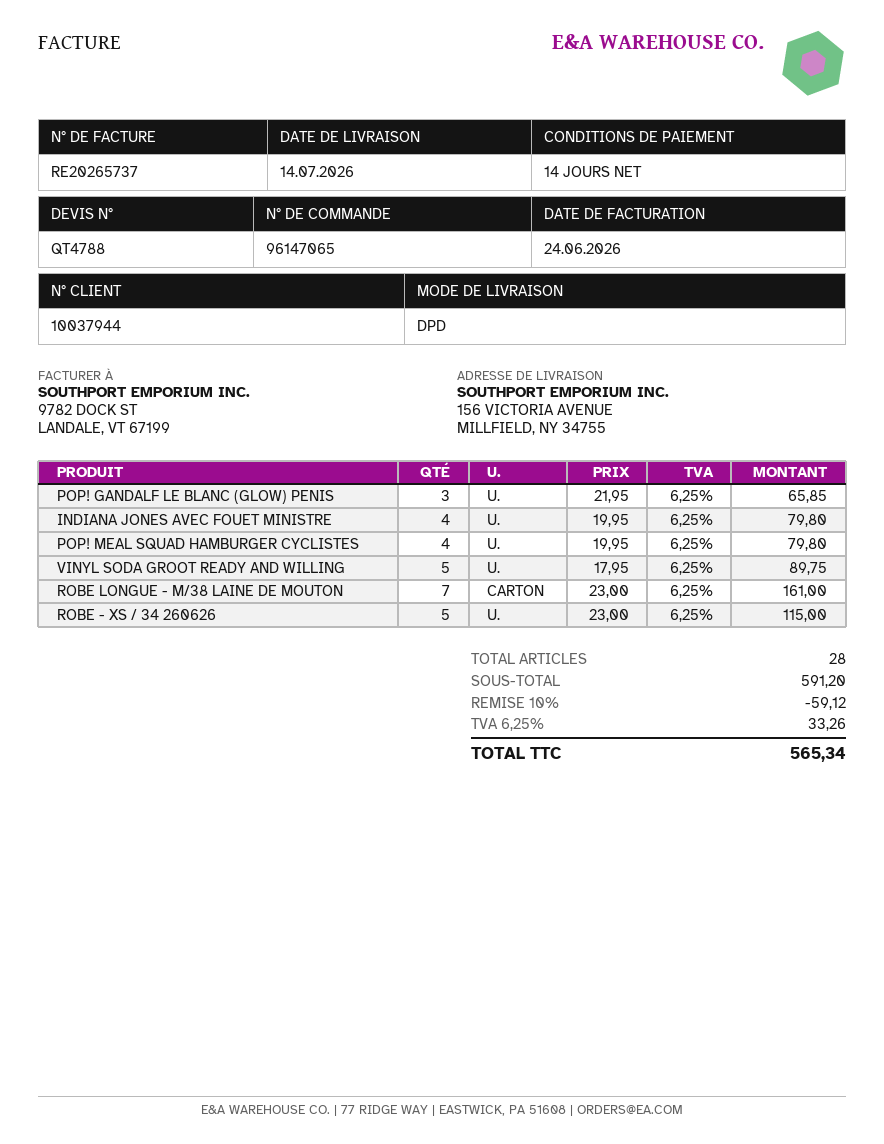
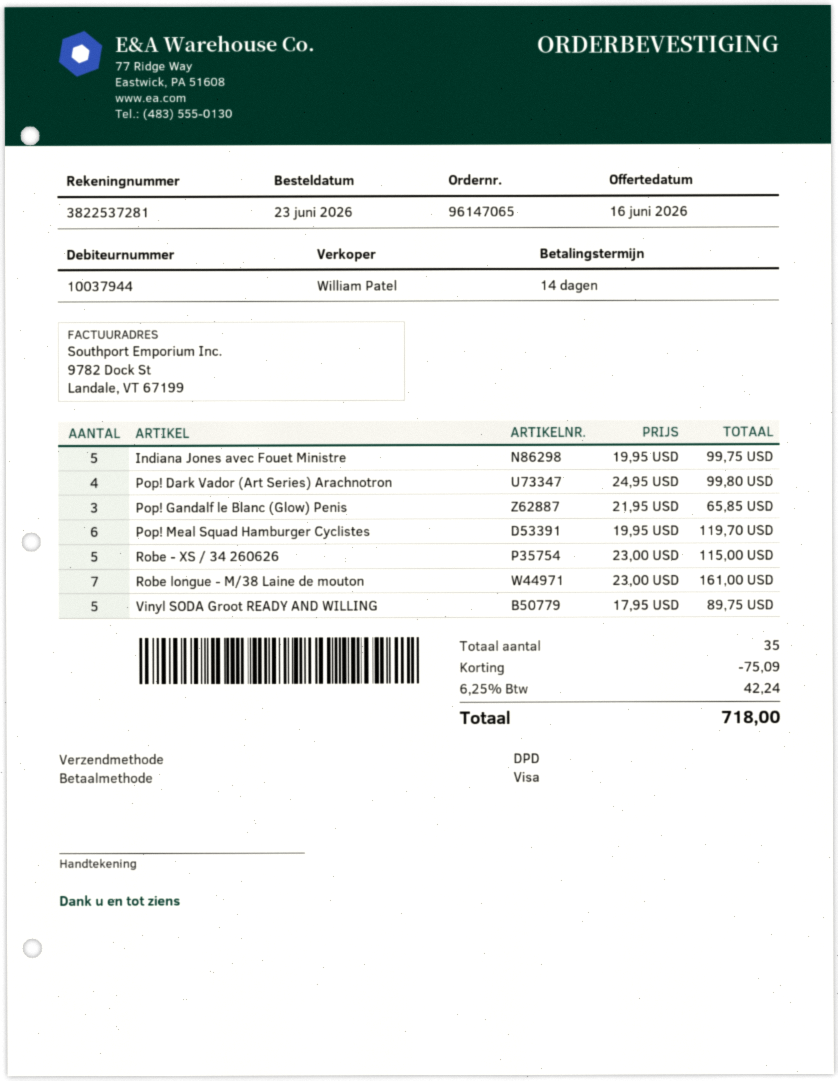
INDIANA JONES AVEC FOUET MINISTRE: 4 x 19.95 = 79.80 -> 5 x 19.95 = 99.75
POP! MEAL SQUAD HAMBURGER CYCLISTES: 4 x 19.95 = 79.80 -> 6 x 19.95 = 119.70
Pop! Dark Vador (Art Series) Arachnotron: none -> 4 x 24.95 = 99.80
total quantity: 28 -> 35
discount: 59.12 -> 75.09
tax: 6.25% = 33.26 -> 6.25% = 42.24
total: 565.34 -> 718.00

